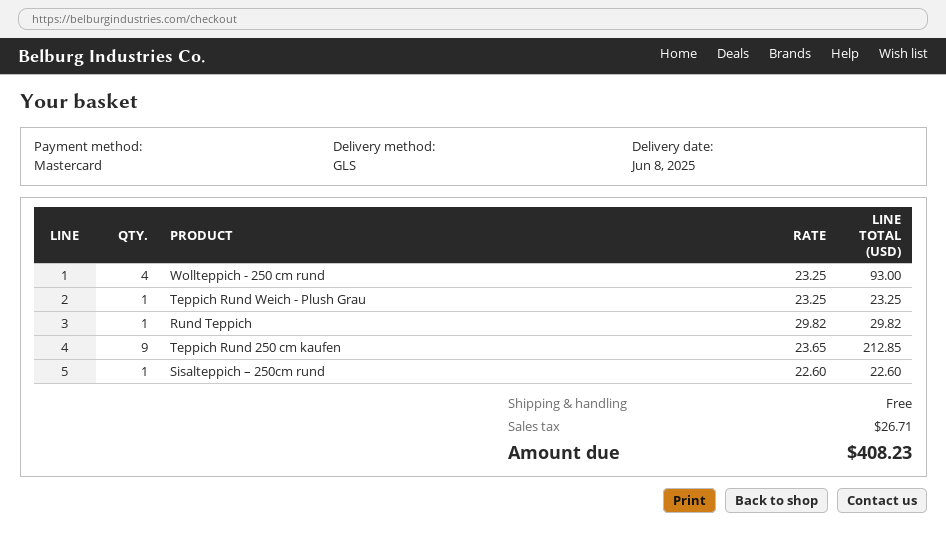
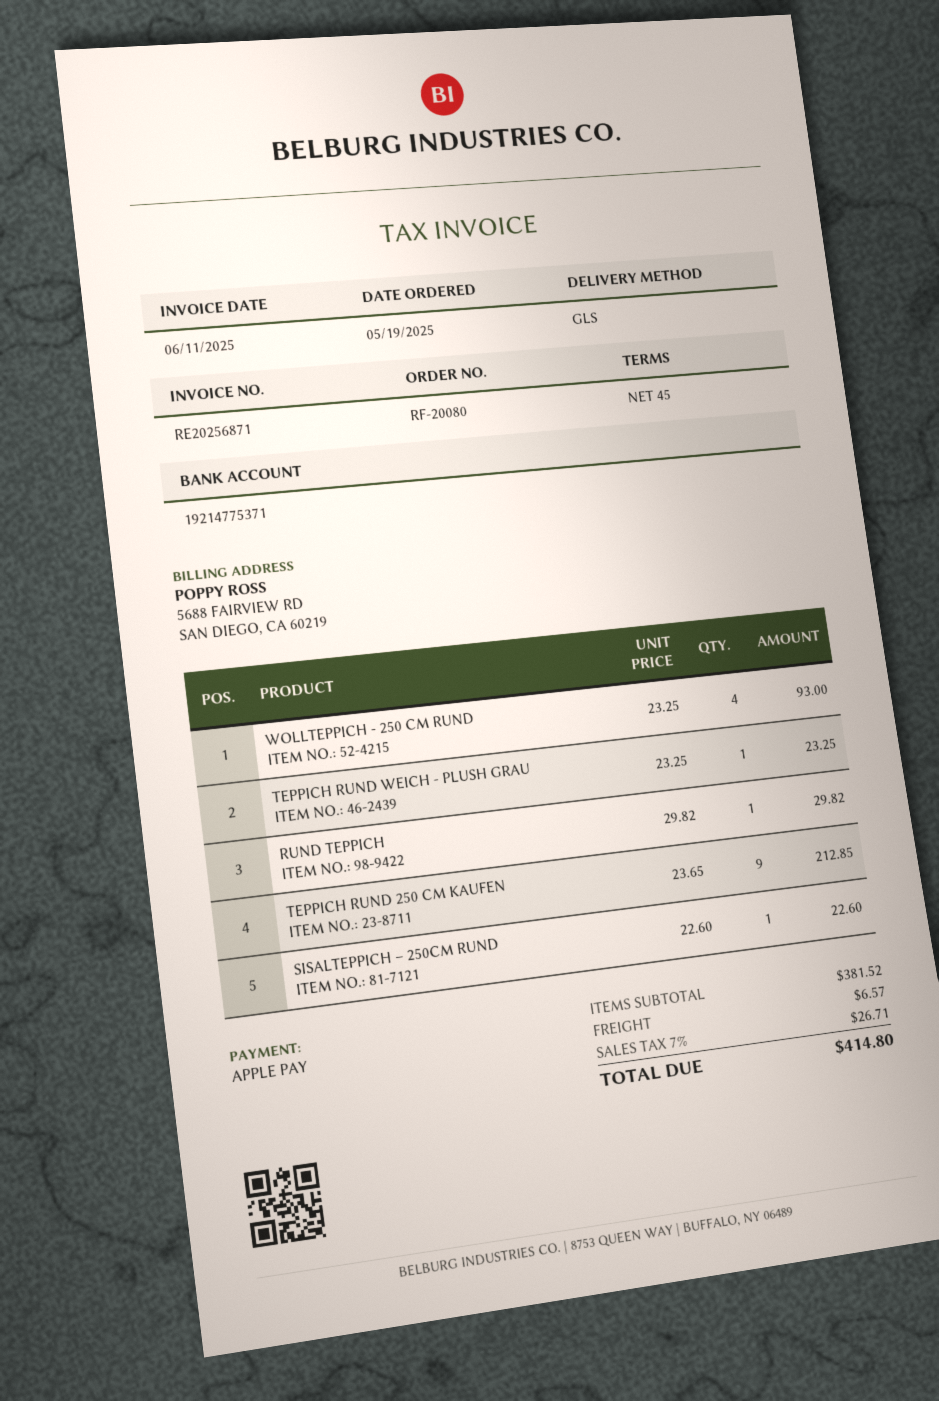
payment method: Mastercard -> Apple Pay
shipping: 0.00 -> 6.57
total: 408.23 -> 414.80

